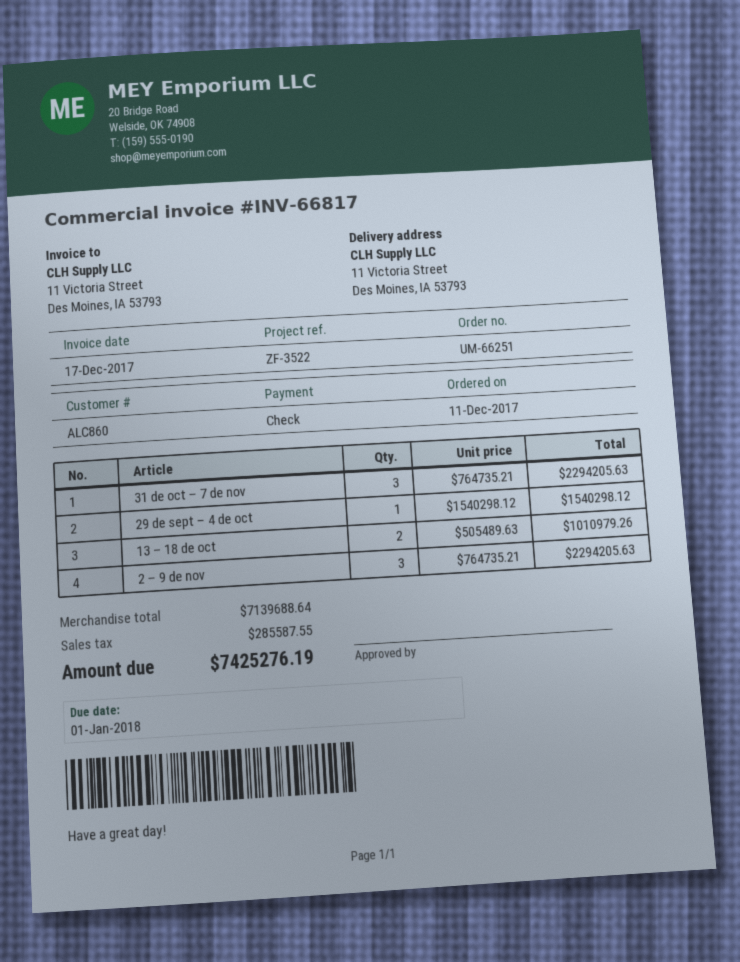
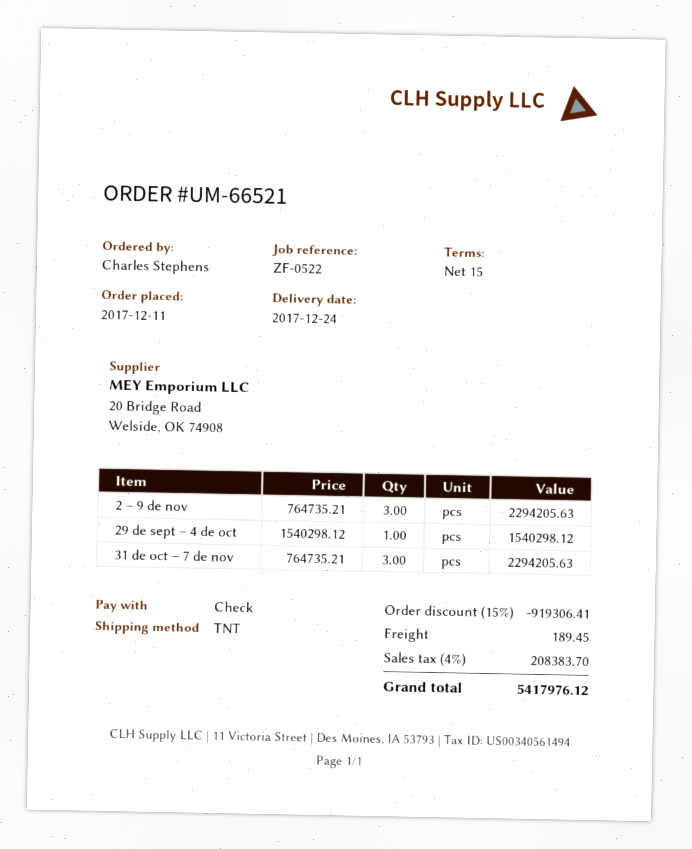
order number: UM-66251 -> UM-66521
reference: ZF-3522 -> ZF-0522
13 – 18 de oct: 2 x 505489.63 = 1010979.26 -> none
discount: none -> 15% = 919306.41
shipping: none -> 189.45
tax: 285587.55 -> 208383.70
total: 7425276.19 -> 5417976.12

